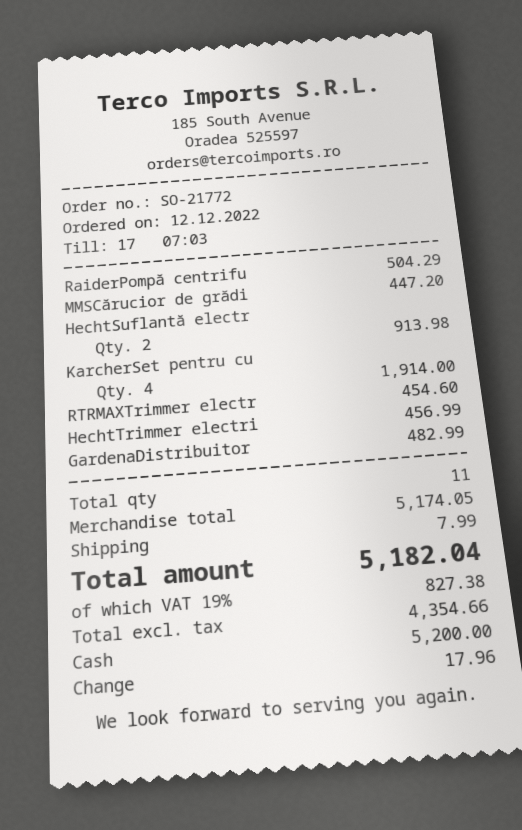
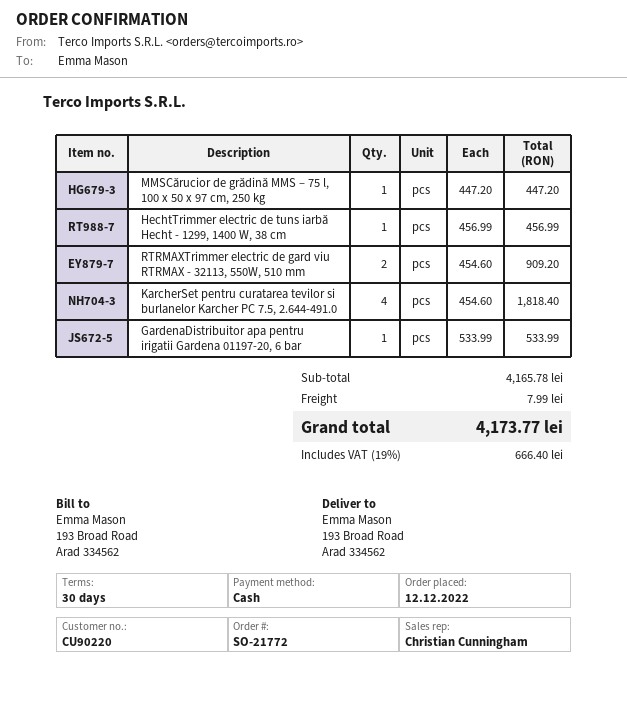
RaiderPompă centrifu: 1 for 504.29 -> none
HechtSuflantă electr: 2 for 913.98 -> none
KarcherSet pentru cu: 4 for 1914.00 -> 4 for 1818.40
RTRMAXTrimmer electr: 1 for 454.60 -> 2 for 909.20
GardenaDistribuitor: 1 for 482.99 -> 1 for 533.99
subtotal: 5174.05 -> 4165.78
tax: 19% = 827.38 -> 19% = 666.40
total: 5182.04 -> 4173.77

